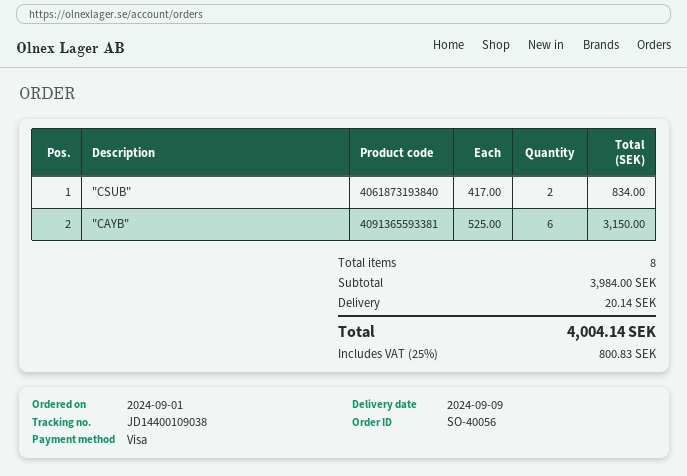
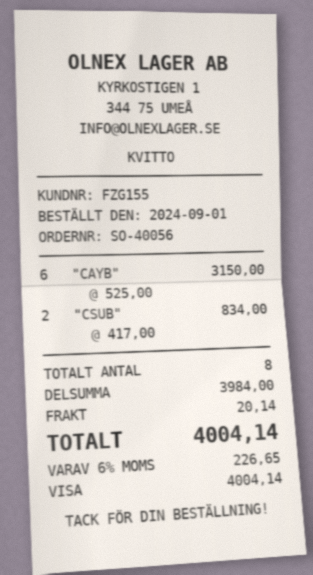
tax: 25% = 800.83 -> 6% = 226.65

